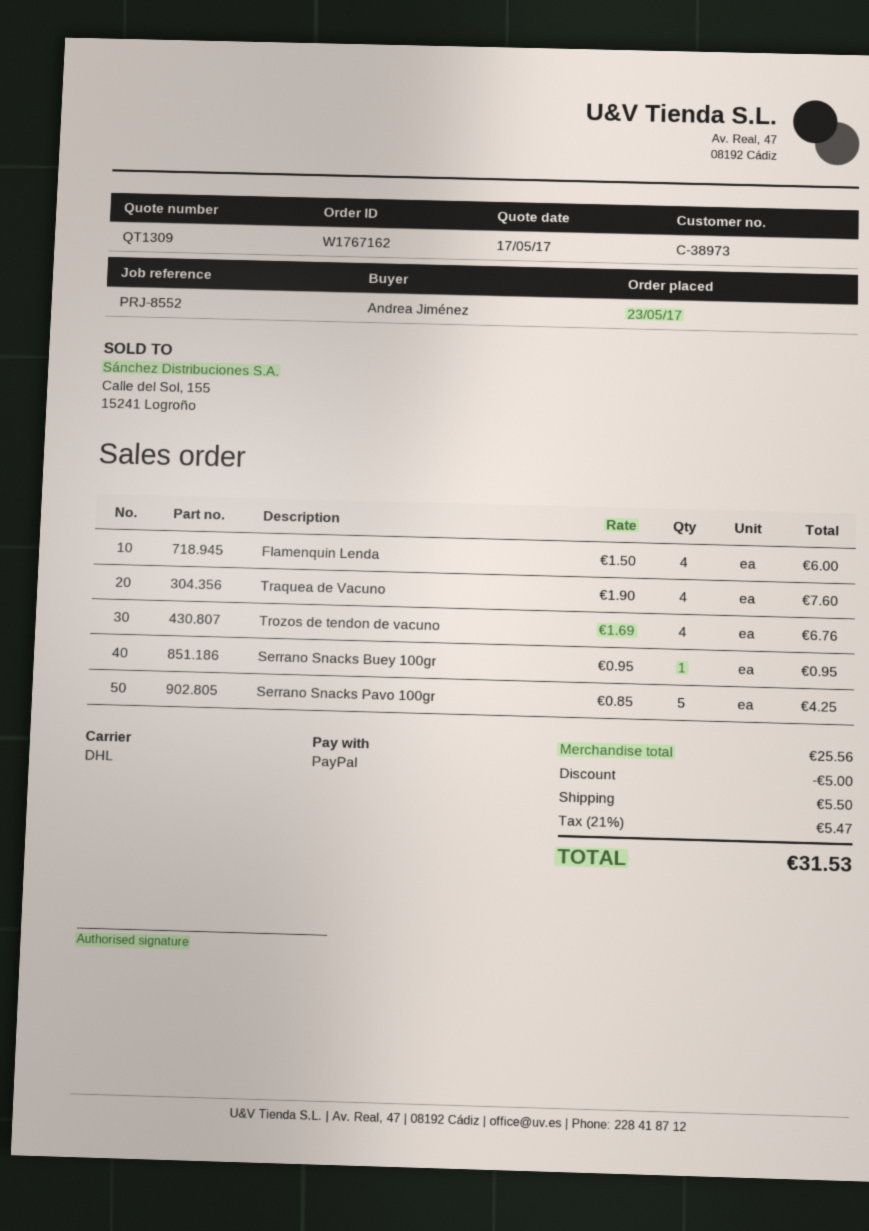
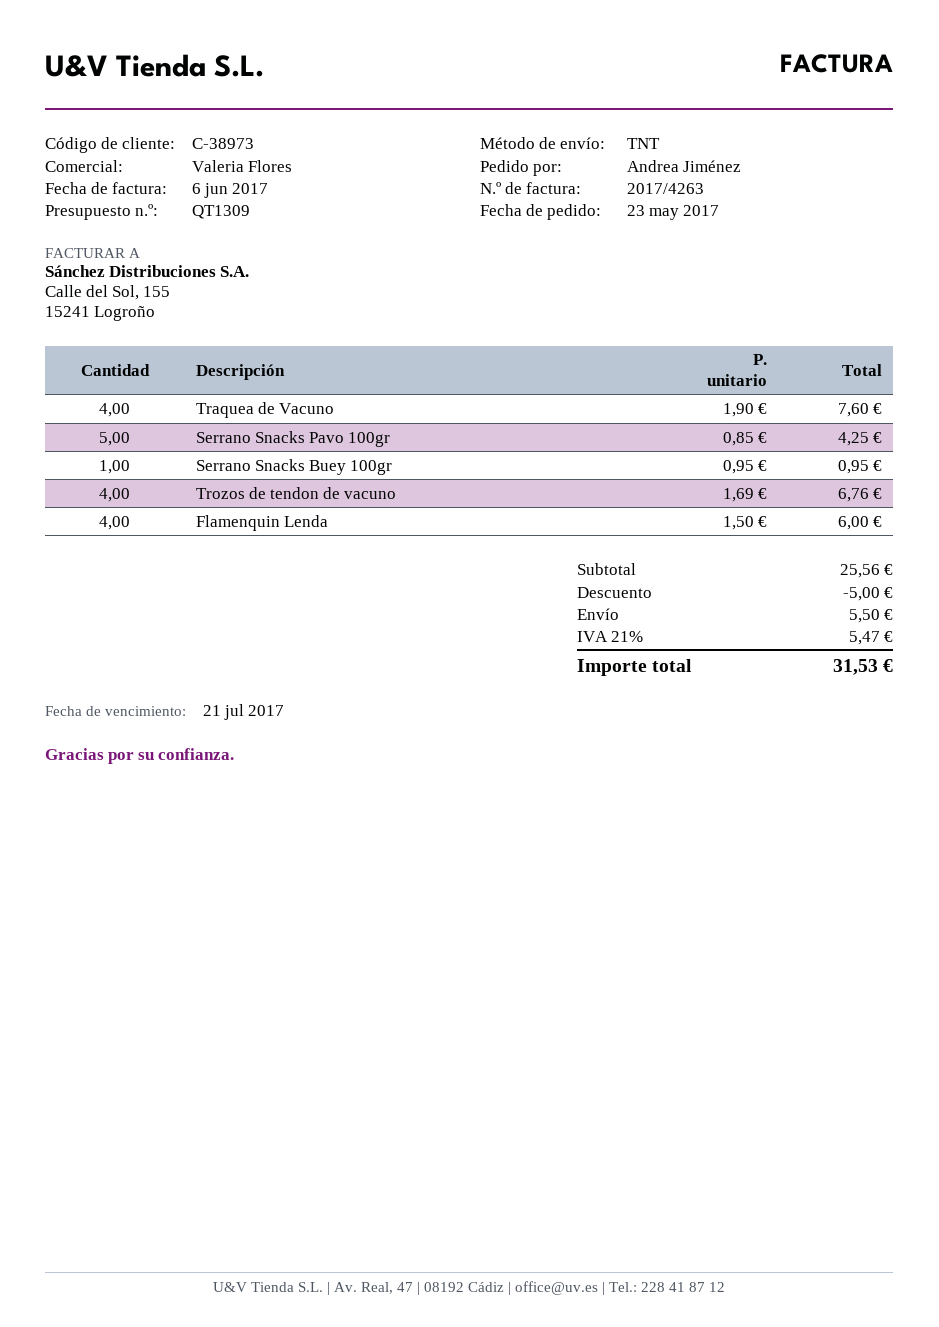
shipping method: DHL -> TNT

